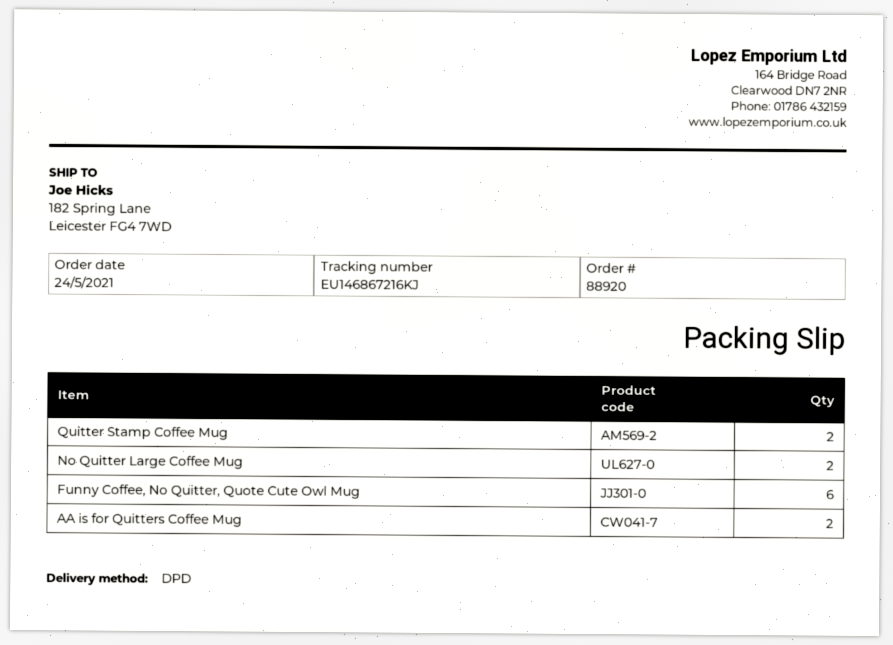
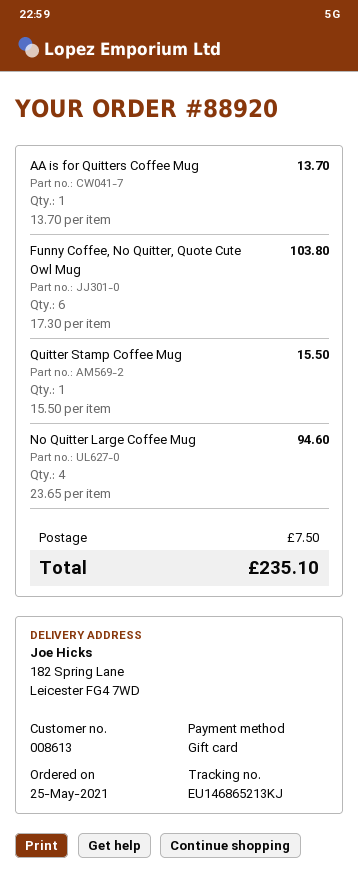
order date: 2021-05-24 -> 2021-05-25
tracking number: EU146867216KJ -> EU146865213KJ
Quitter Stamp Coffee Mug: 2 -> 1
No Quitter Large Coffee Mug: 2 -> 4
AA is for Quitters Coffee Mug: 2 -> 1

